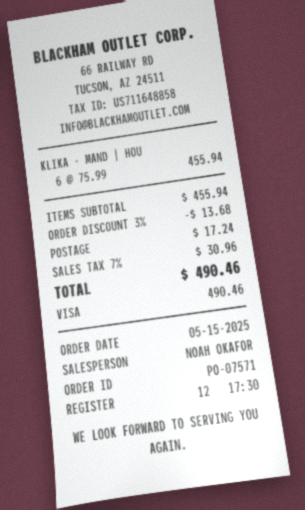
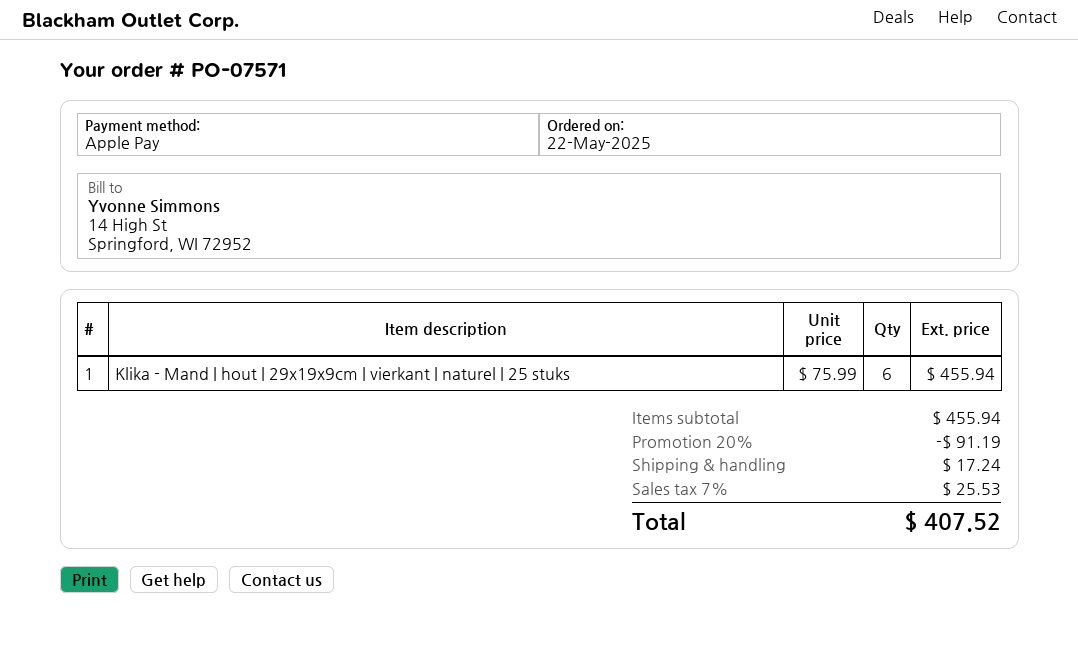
order date: 2025-05-15 -> 2025-05-22
payment method: Visa -> Apple Pay
discount: 3% = 13.68 -> 20% = 91.19
tax: 7% = 30.96 -> 7% = 25.53
total: 490.46 -> 407.52

